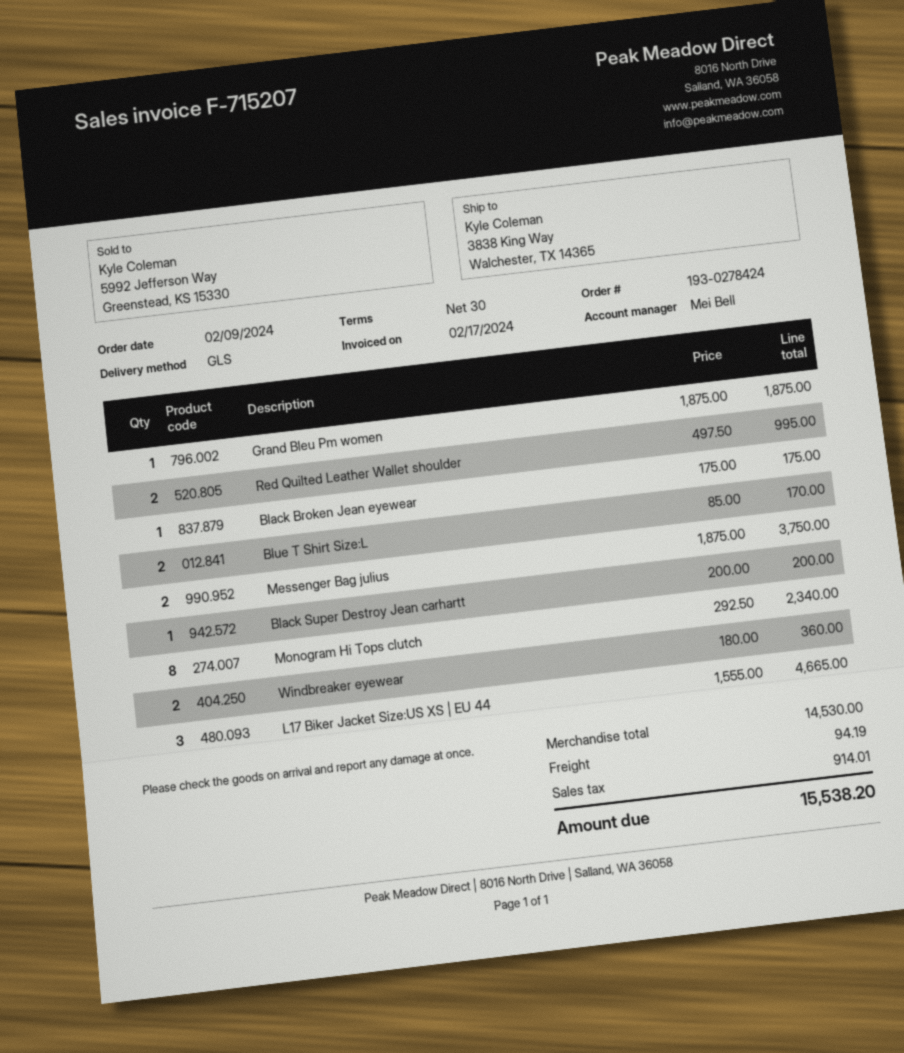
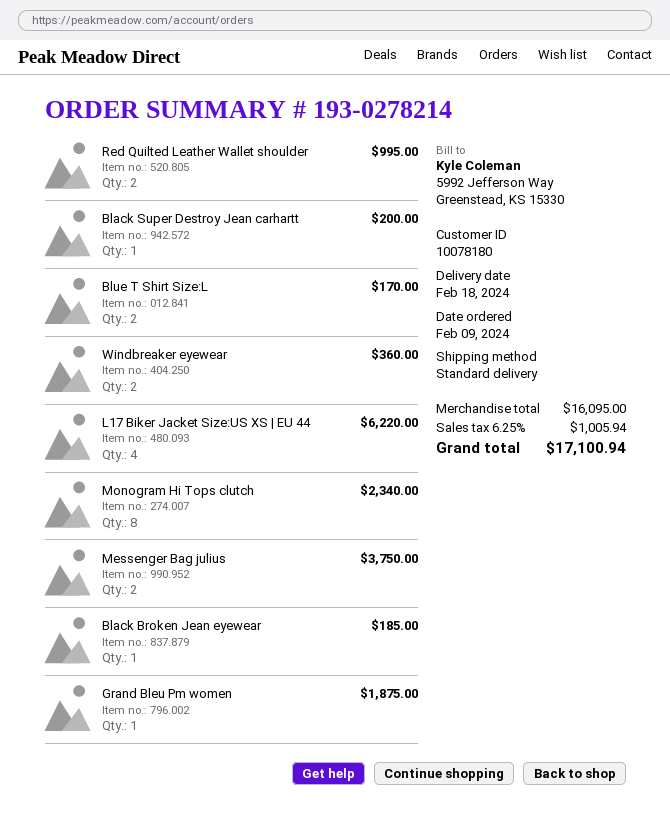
order number: 193-0278424 -> 193-0278214
shipping method: GLS -> standard
Black Broken Jean eyewear: 1 for 175.00 -> 1 for 185.00
L17 Biker Jacket Size:US XS | EU 44: 3 for 4665.00 -> 4 for 6220.00
subtotal: 14530.00 -> 16095.00
shipping: 94.19 -> none
tax: 914.01 -> 1005.94
total: 15538.20 -> 17100.94

